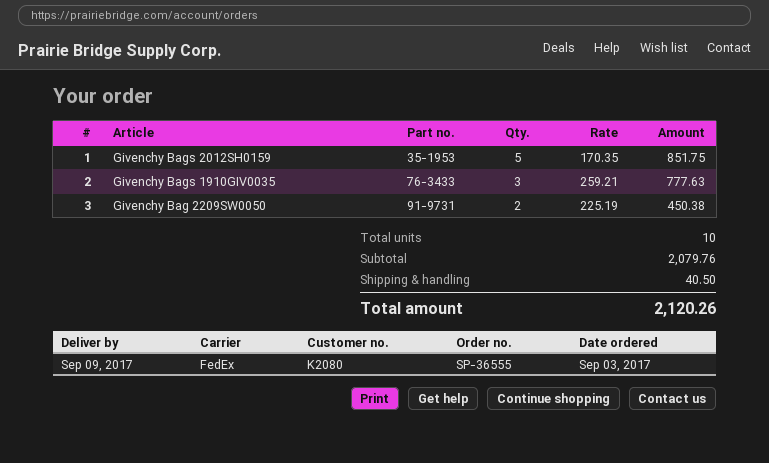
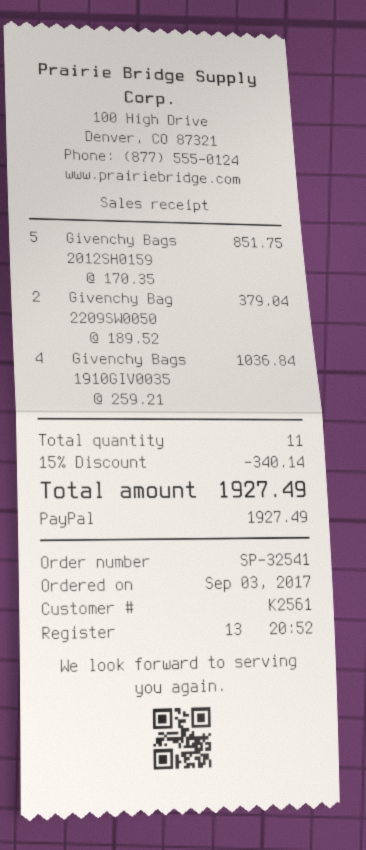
order number: SP-36555 -> SP-32541
customer number: K2080 -> K2561
Givenchy Bags 1910GIV0035: 3 x 259.21 = 777.63 -> 4 x 259.21 = 1036.84
Givenchy Bag 2209SW0050: 2 x 225.19 = 450.38 -> 2 x 189.52 = 379.04
total quantity: 10 -> 11
discount: none -> 15% = 340.14
shipping: 40.50 -> none
total: 2120.26 -> 1927.49

